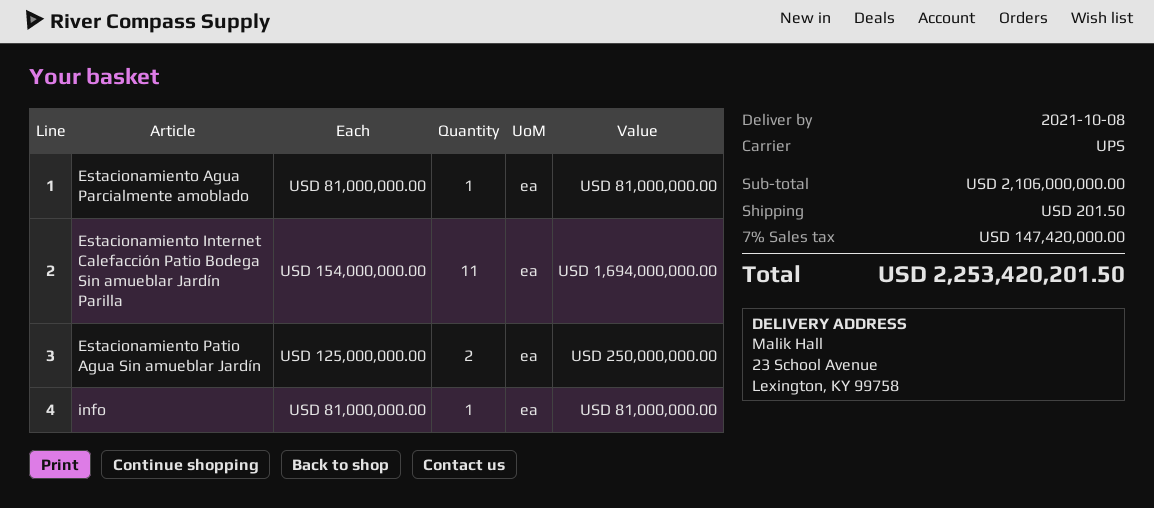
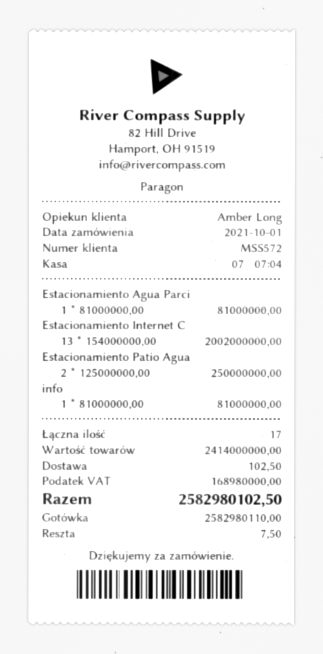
Estacionamiento Internet Calefacción Patio Bodega Sin amueblar Jardín Parilla: 11 x 154000000.00 = 1694000000.00 -> 13 x 154000000.00 = 2002000000.00
subtotal: 2106000000.00 -> 2414000000.00
shipping: 201.50 -> 102.50
tax: 147420000.00 -> 168980000.00
total: 2253420201.50 -> 2582980102.50

